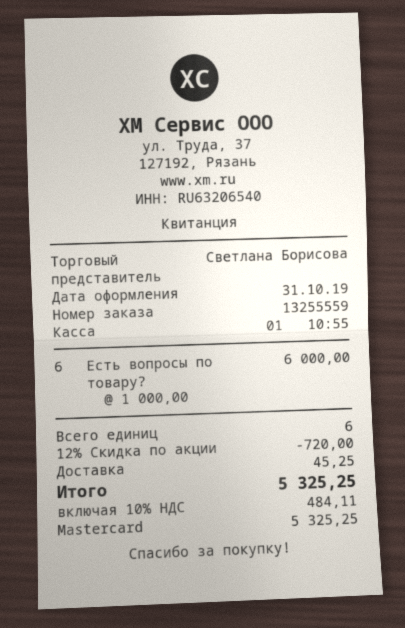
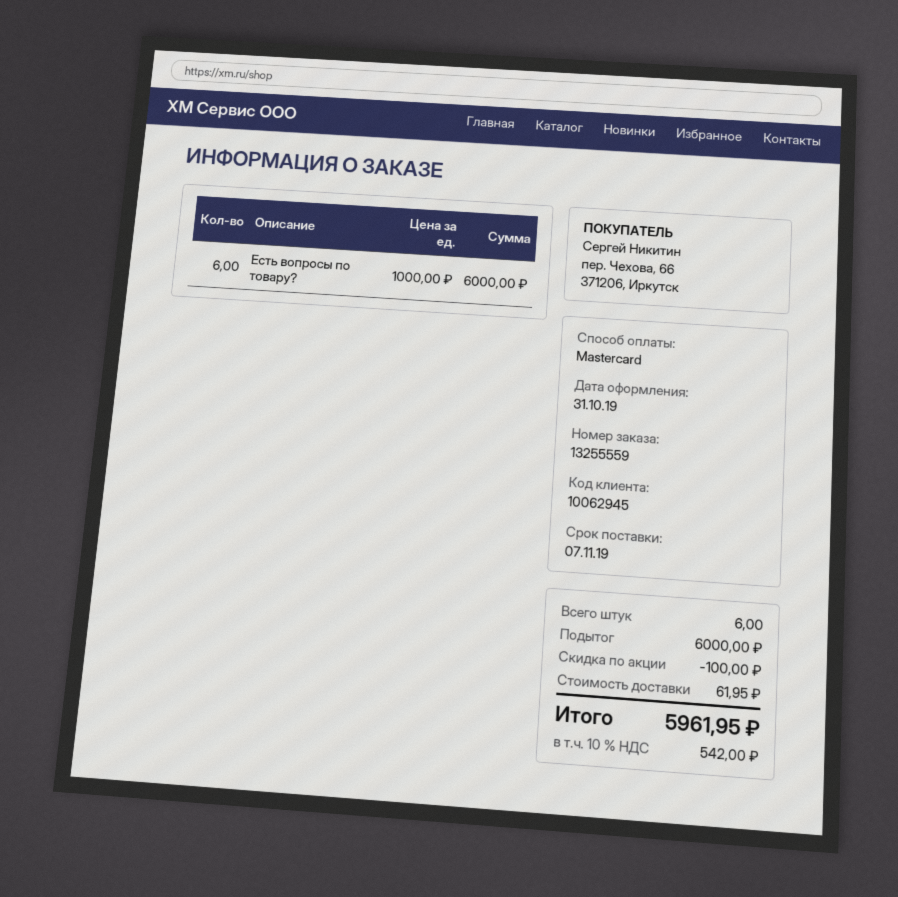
discount: 720.00 -> 100.00
shipping: 45.25 -> 61.95
tax: 10% = 484.11 -> 10% = 542.00
total: 5325.25 -> 5961.95

